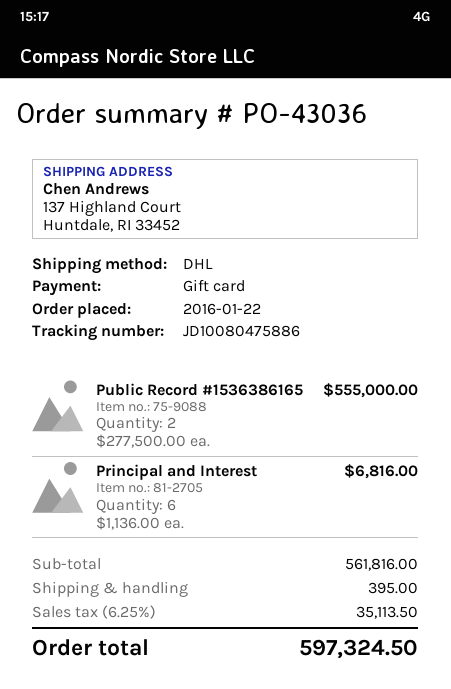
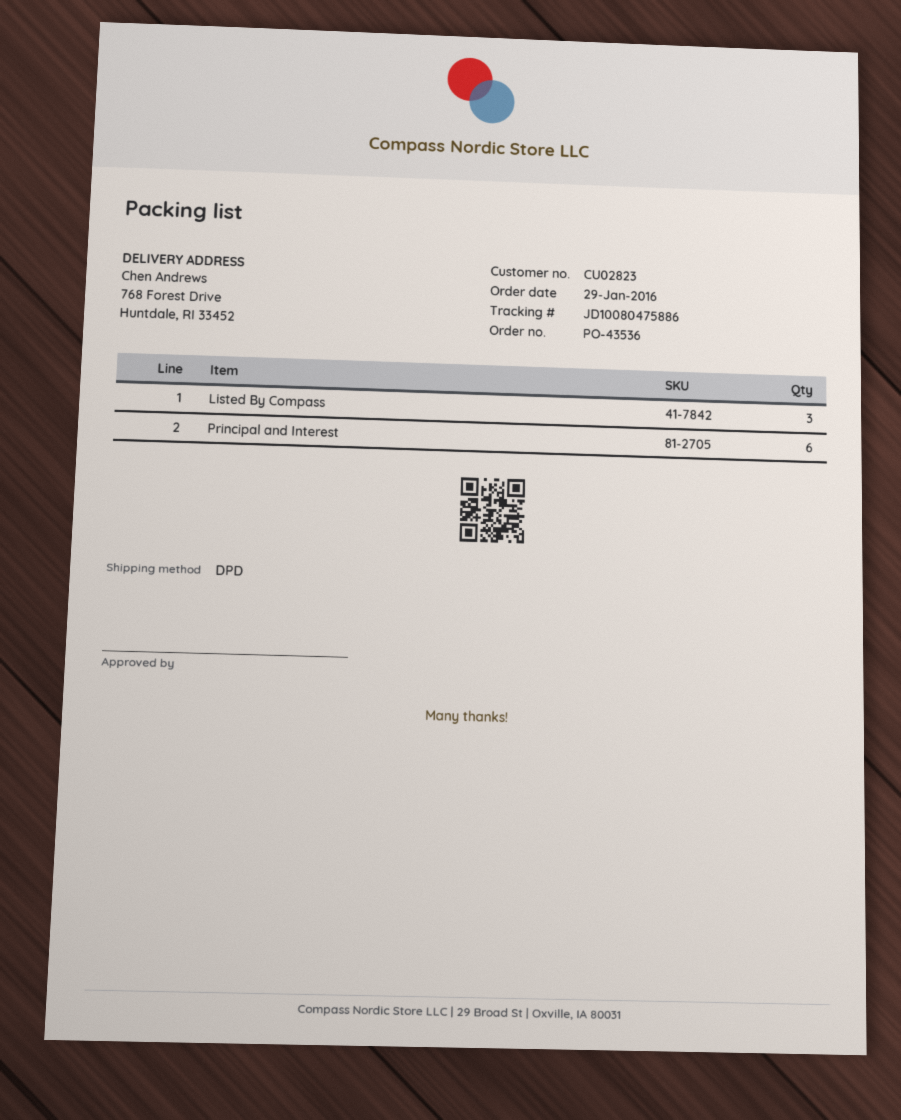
order number: PO-43036 -> PO-43536
order date: 2016-01-22 -> 2016-01-29
shipping method: DHL -> DPD
ship to: 137 Highland Court, Huntdale, RI 33452 -> 768 Forest Drive, Huntdale, RI 33452
Public Record #1536386165: 2 -> none
Listed By Compass: none -> 3

